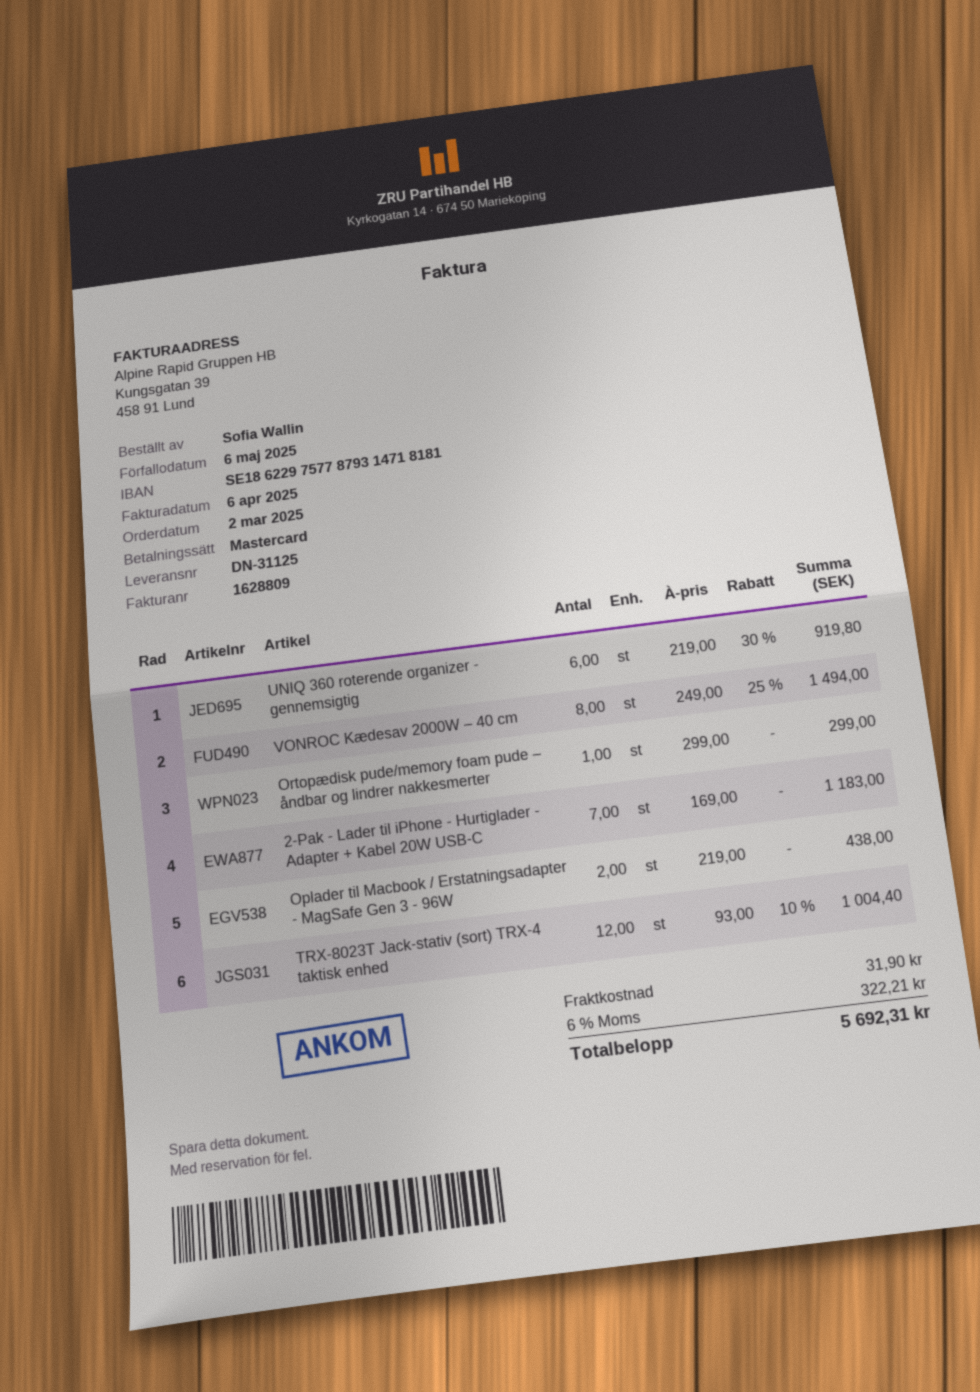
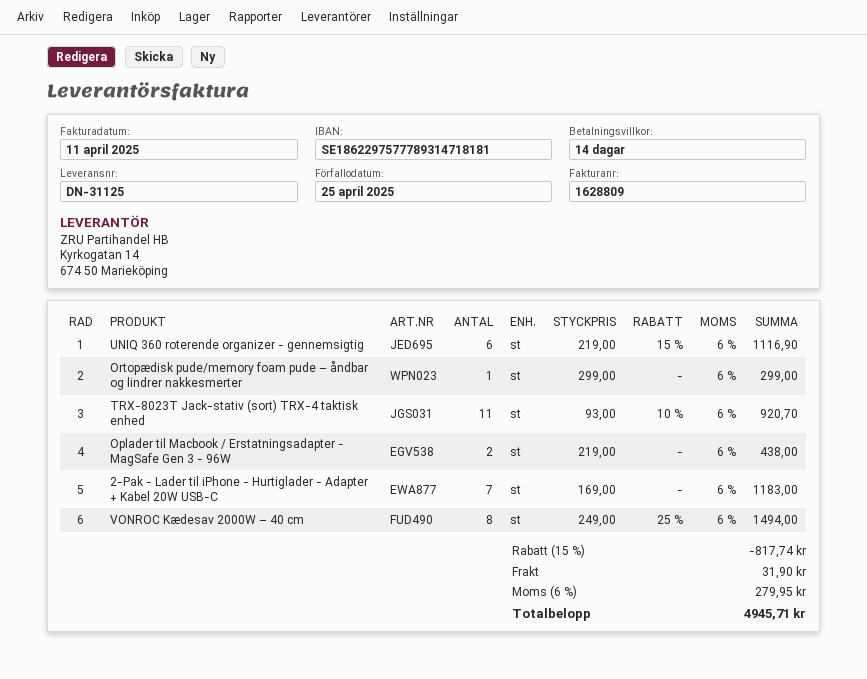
invoice date: 2025-04-06 -> 2025-04-11
due date: 2025-05-06 -> 2025-04-25
bank account: SE1862297577879314718181 -> SE1862297577789314718181
UNIQ 360 roterende organizer - gennemsigtig: 6 x 219.00 - 30% = 919.80 -> 6 x 219.00 - 15% = 1116.90
TRX-8023T Jack-stativ (sort) TRX-4 taktisk enhed: 12 x 93.00 - 10% = 1004.40 -> 11 x 93.00 - 10% = 920.70
discount: none -> 15% = 817.74
tax: 6% = 322.21 -> 6% = 279.95
total: 5692.31 -> 4945.71

